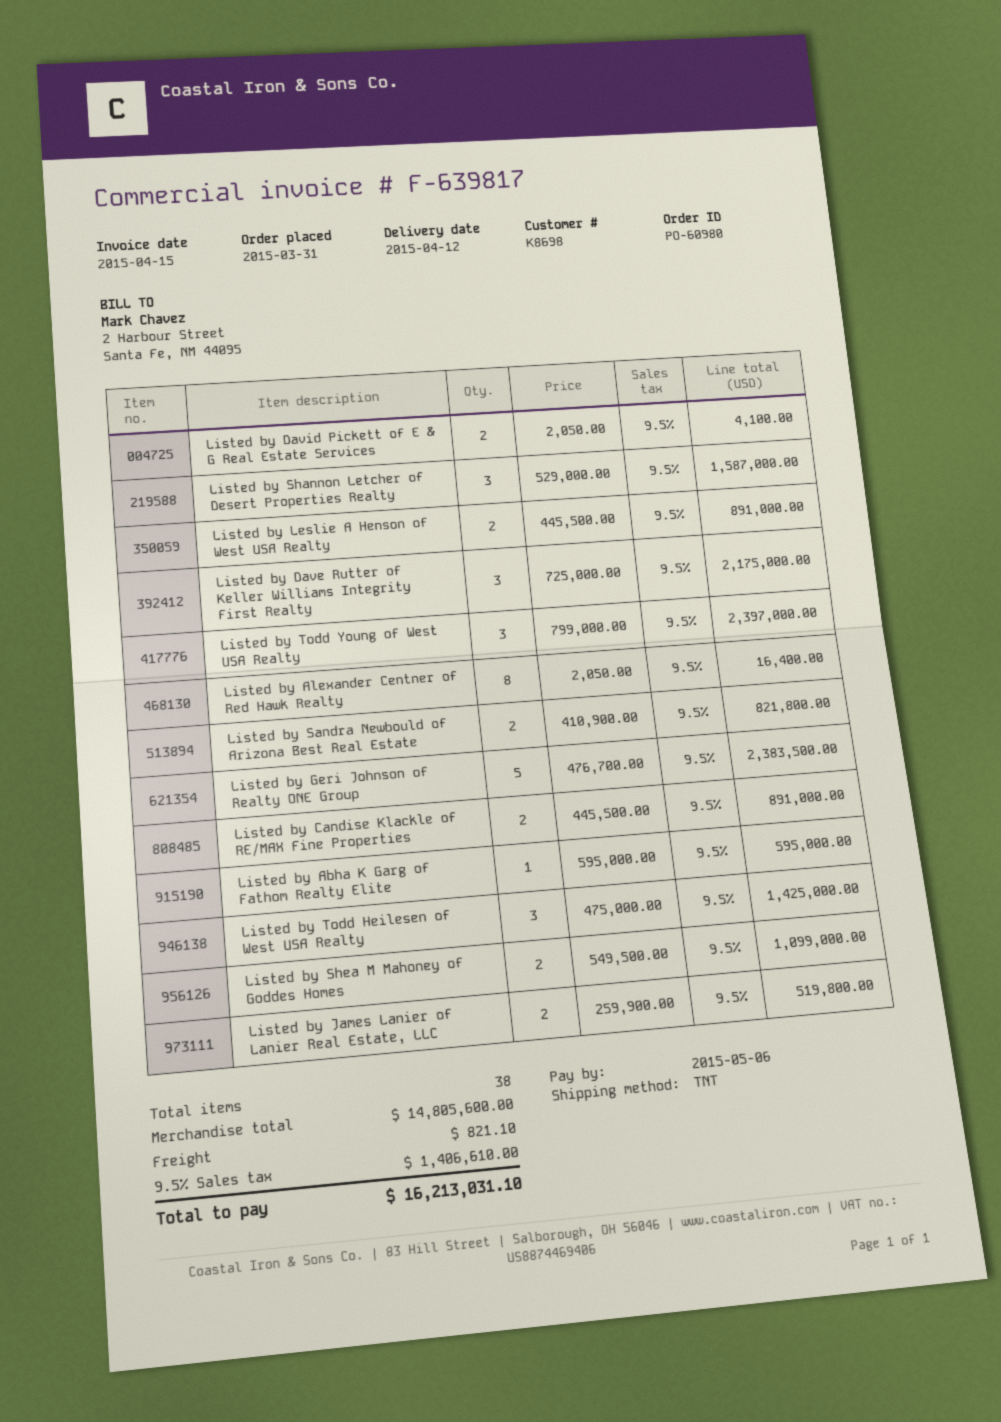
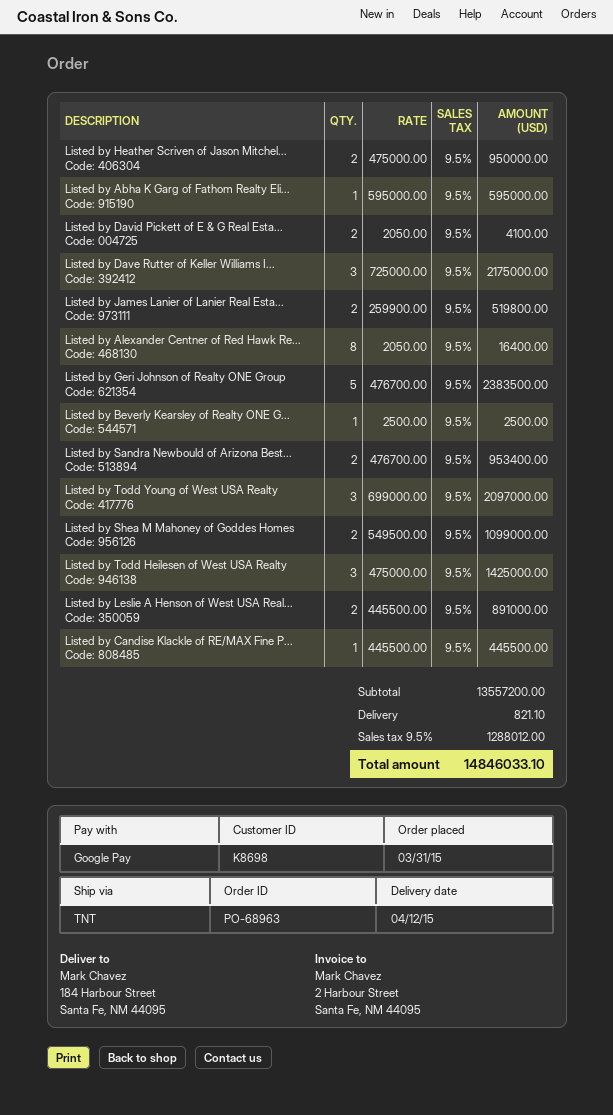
order number: PO-60980 -> PO-68963
Listed by Shannon Letcher of Desert Properties Realty: 3 x 529000.00 = 1587000.00 -> none
Listed by Todd Young of West USA Realty: 3 x 799000.00 = 2397000.00 -> 3 x 699000.00 = 2097000.00
Listed by Sandra Newbould of Arizona Best Real Estate: 2 x 410900.00 = 821800.00 -> 2 x 476700.00 = 953400.00
Listed by Candise Klackle of RE/MAX Fine Properties: 2 x 445500.00 = 891000.00 -> 1 x 445500.00 = 445500.00
Listed by Heather Scriven of Jason Mitchel...: none -> 2 x 475000.00 = 950000.00
Listed by Beverly Kearsley of Realty ONE G...: none -> 1 x 2500.00 = 2500.00
subtotal: 14805600.00 -> 13557200.00
tax: 9.5% = 1406610.00 -> 9.5% = 1288012.00
total: 16213031.10 -> 14846033.10

